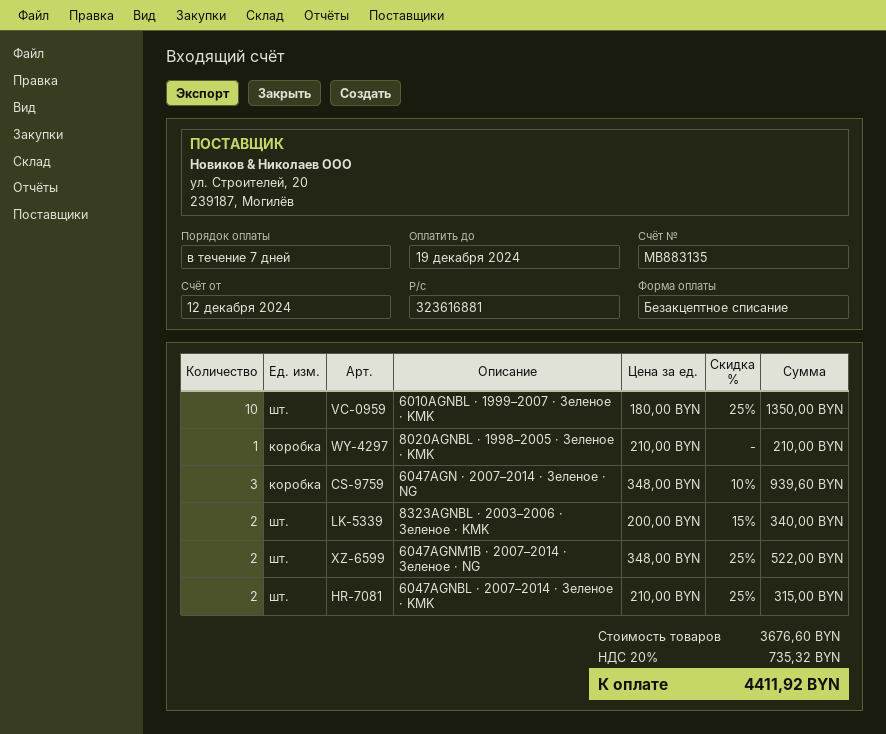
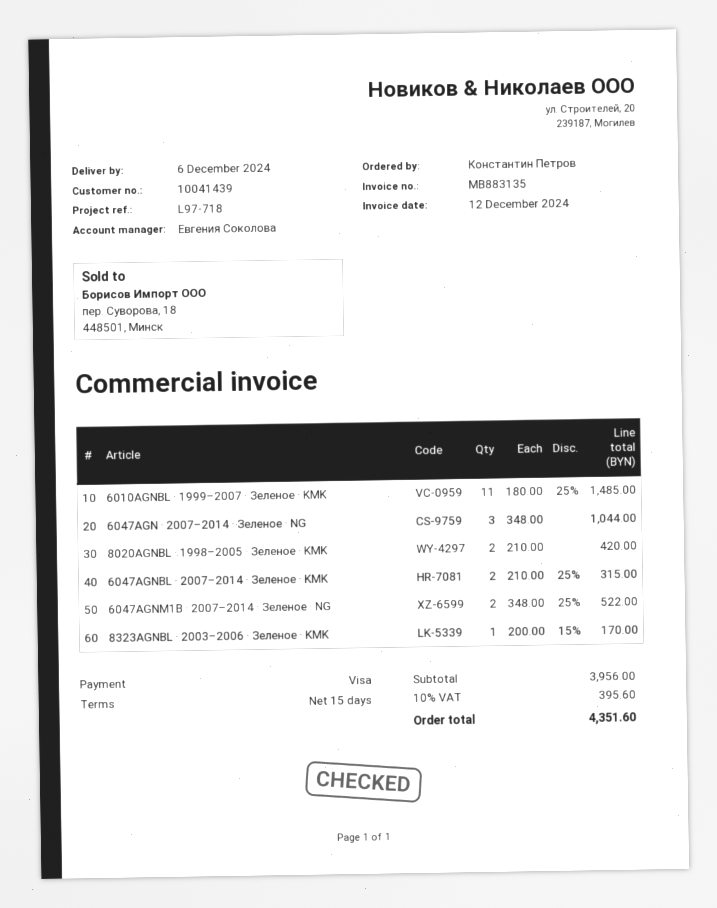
payment terms: 7 days -> 15 days
payment method: direct debit -> Visa
6010AGNBL · 1999–2007 · Зеленое · KMK: 10 x 180.00 - 25% = 1350.00 -> 11 x 180.00 - 25% = 1485.00
8020AGNBL · 1998–2005 · Зеленое · KMK: 1 x 210.00 = 210.00 -> 2 x 210.00 = 420.00
6047AGN · 2007–2014 · Зеленое · NG: 3 x 348.00 - 10% = 939.60 -> 3 x 348.00 = 1044.00
8323AGNBL · 2003–2006 · Зеленое · KMK: 2 x 200.00 - 15% = 340.00 -> 1 x 200.00 - 15% = 170.00
subtotal: 3676.60 -> 3956.00
tax: 20% = 735.32 -> 10% = 395.60
total: 4411.92 -> 4351.60

